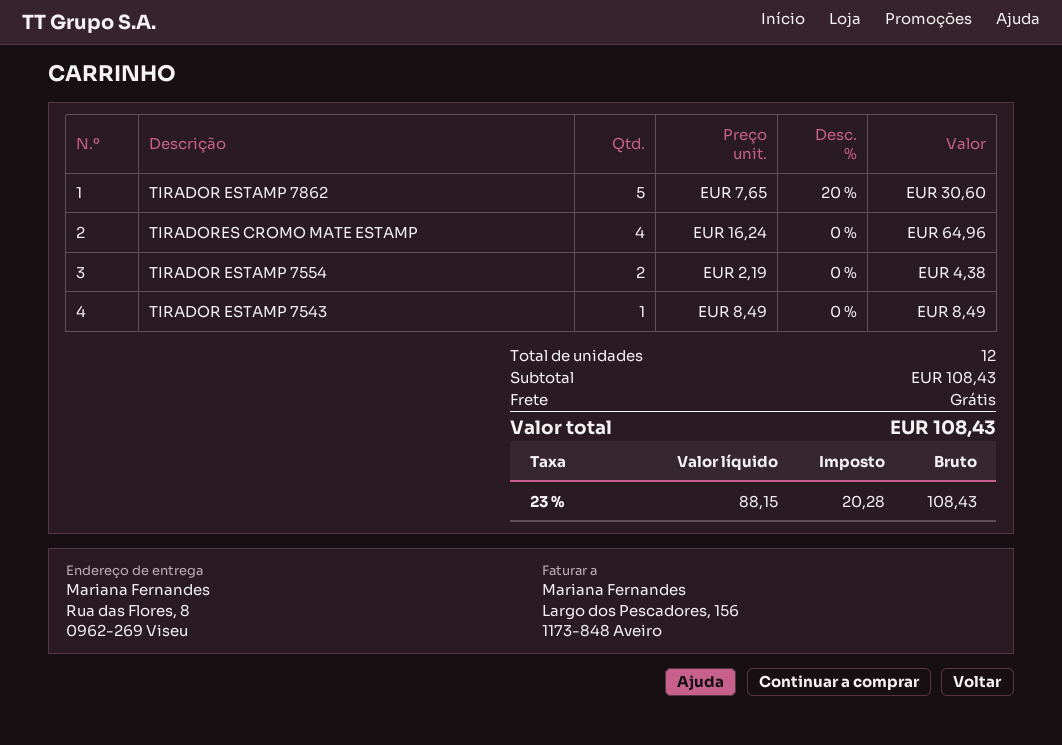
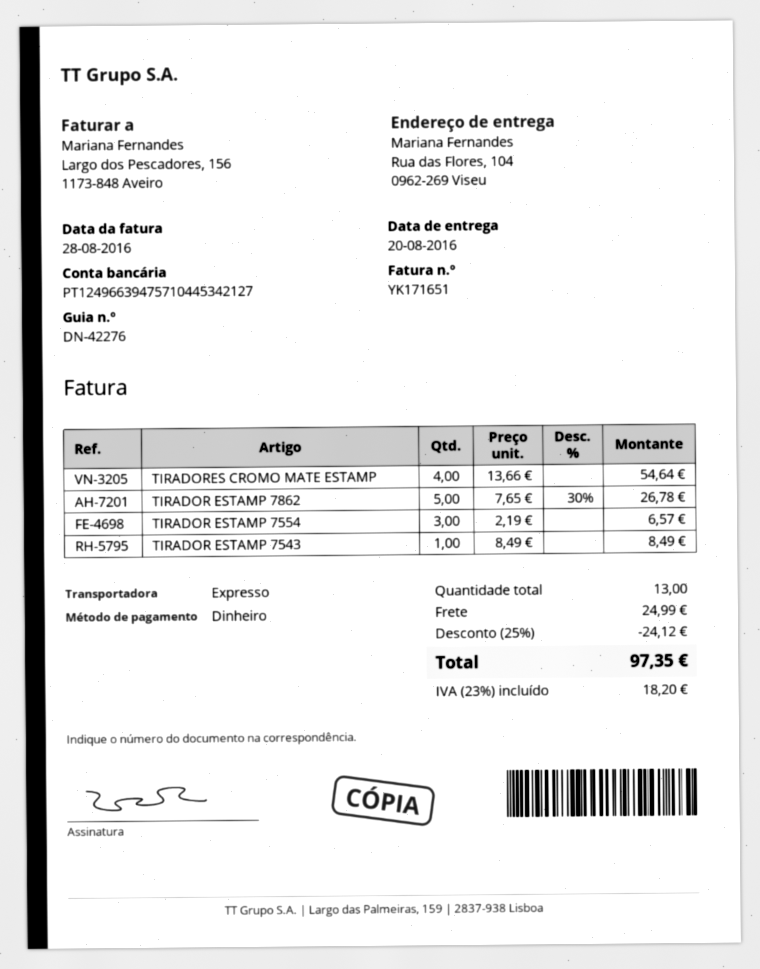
ship to: Rua das Flores, 8, 0962-269 Viseu -> Rua das Flores, 104, 0962-269 Viseu
TIRADOR ESTAMP 7862: 5 x 7.65 - 20% = 30.60 -> 5 x 7.65 - 30% = 26.78
TIRADORES CROMO MATE ESTAMP: 4 x 16.24 = 64.96 -> 4 x 13.66 = 54.64
TIRADOR ESTAMP 7554: 2 x 2.19 = 4.38 -> 3 x 2.19 = 6.57
total quantity: 12 -> 13
discount: none -> 25% = 24.12
shipping: 0.00 -> 24.99
tax: 23% = 20.28 -> 23% = 18.20
total: 108.43 -> 97.35

